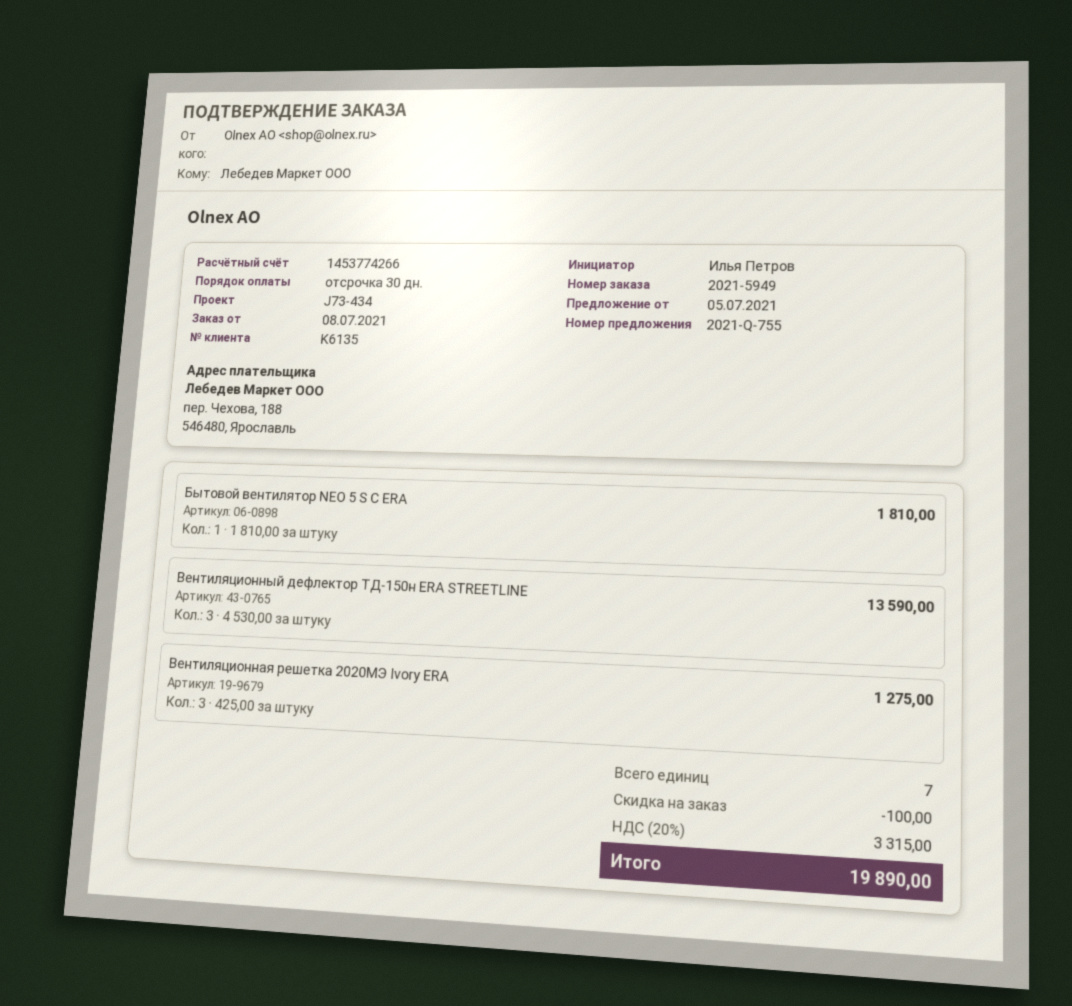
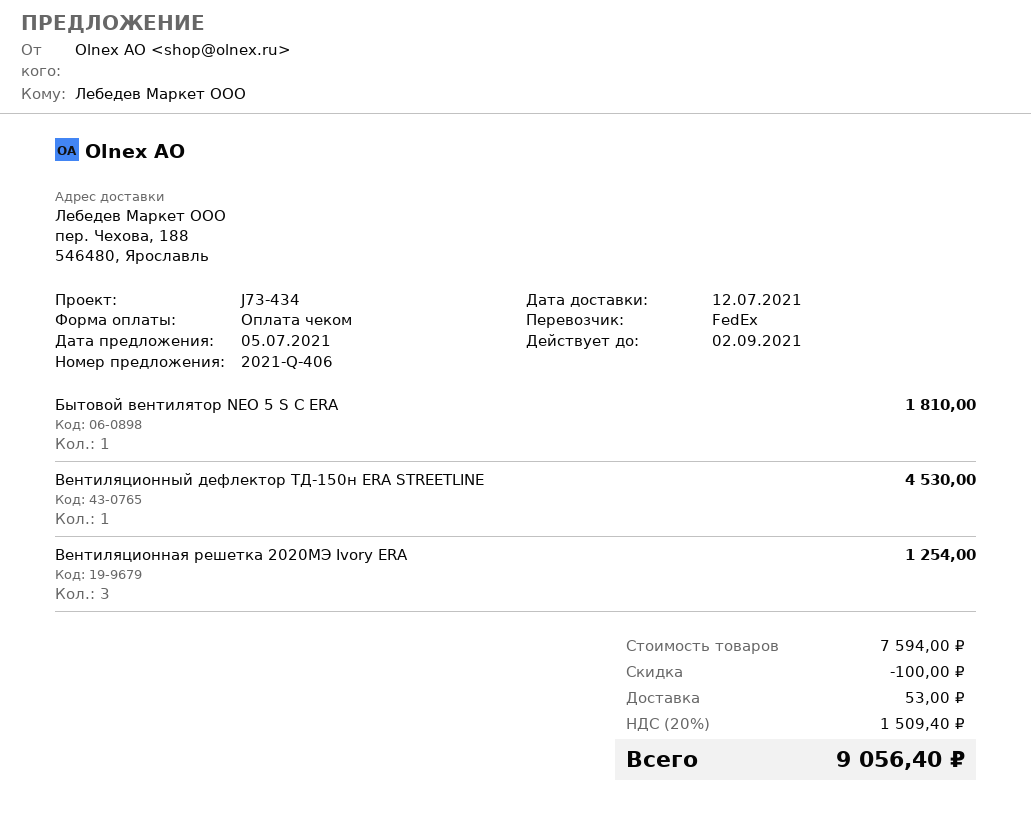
quote number: 2021-Q-755 -> 2021-Q-406
Вентиляционный дефлектор ТД-150н ERA STREETLINE: 3 for 13590.00 -> 1 for 4530.00
Вентиляционная решетка 2020МЭ Ivory ERA: 3 for 1275.00 -> 3 for 1254.00
shipping: none -> 53.00
tax: 20% = 3315.00 -> 20% = 1509.40
total: 19890.00 -> 9056.40

